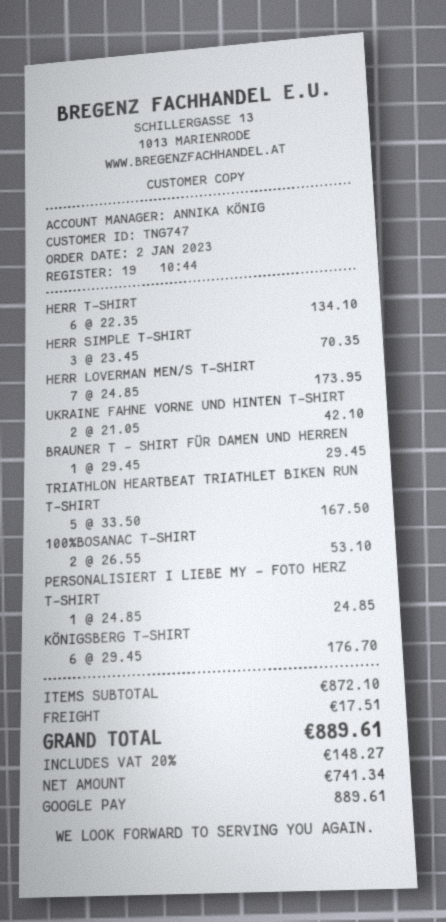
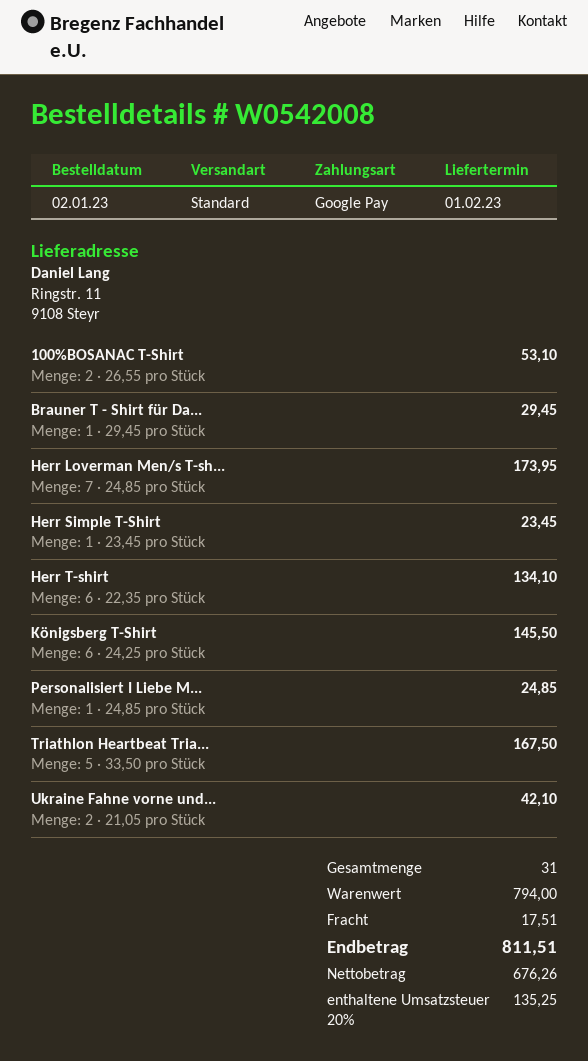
HERR SIMPLE T-SHIRT: 3 x 23.45 = 70.35 -> 1 x 23.45 = 23.45
KÖNIGSBERG T-SHIRT: 6 x 29.45 = 176.70 -> 6 x 24.25 = 145.50
subtotal: 872.10 -> 794.00
net: 741.34 -> 676.26
tax: 20% = 148.27 -> 20% = 135.25
total: 889.61 -> 811.51

